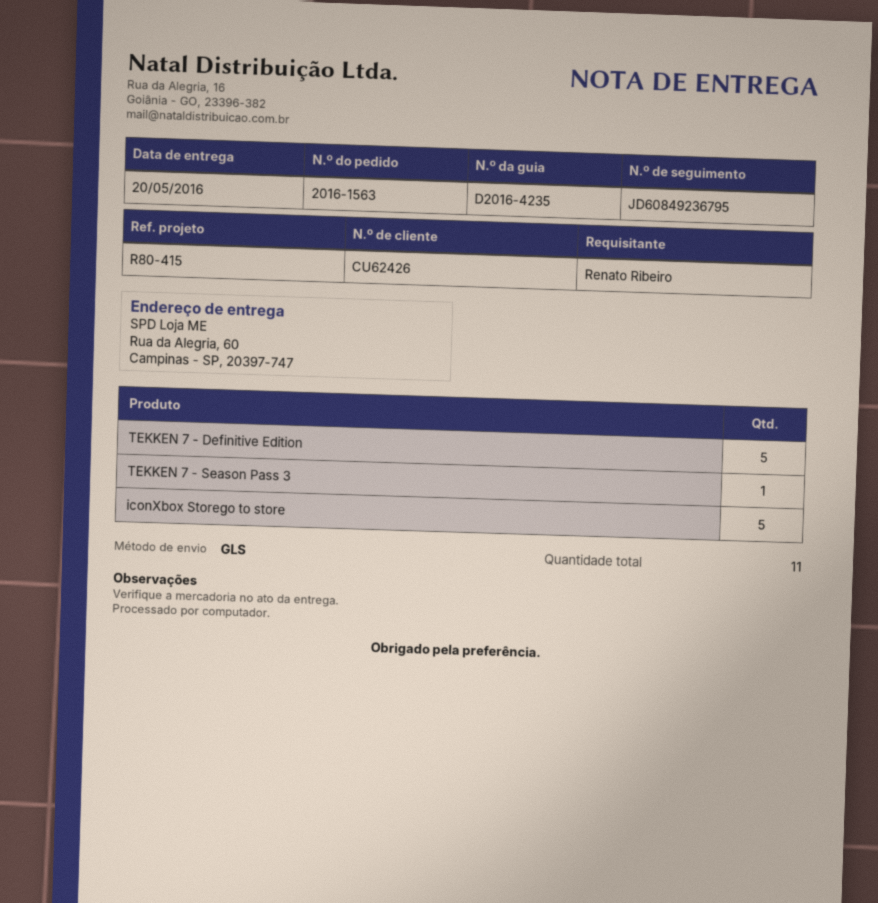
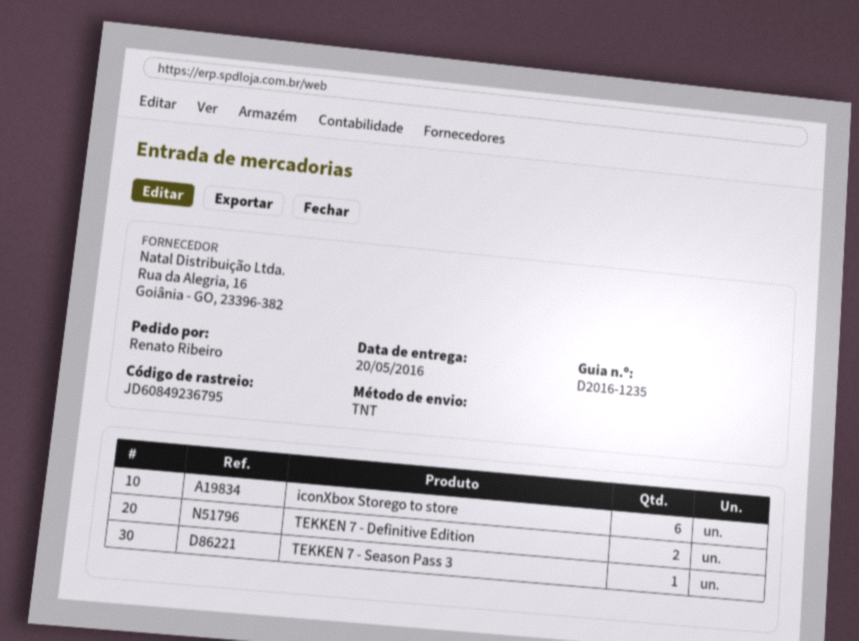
delivery note number: D2016-4235 -> D2016-1235
shipping method: GLS -> TNT
TEKKEN 7 - Definitive Edition: 5 -> 2
iconXbox Storego to store: 5 -> 6

